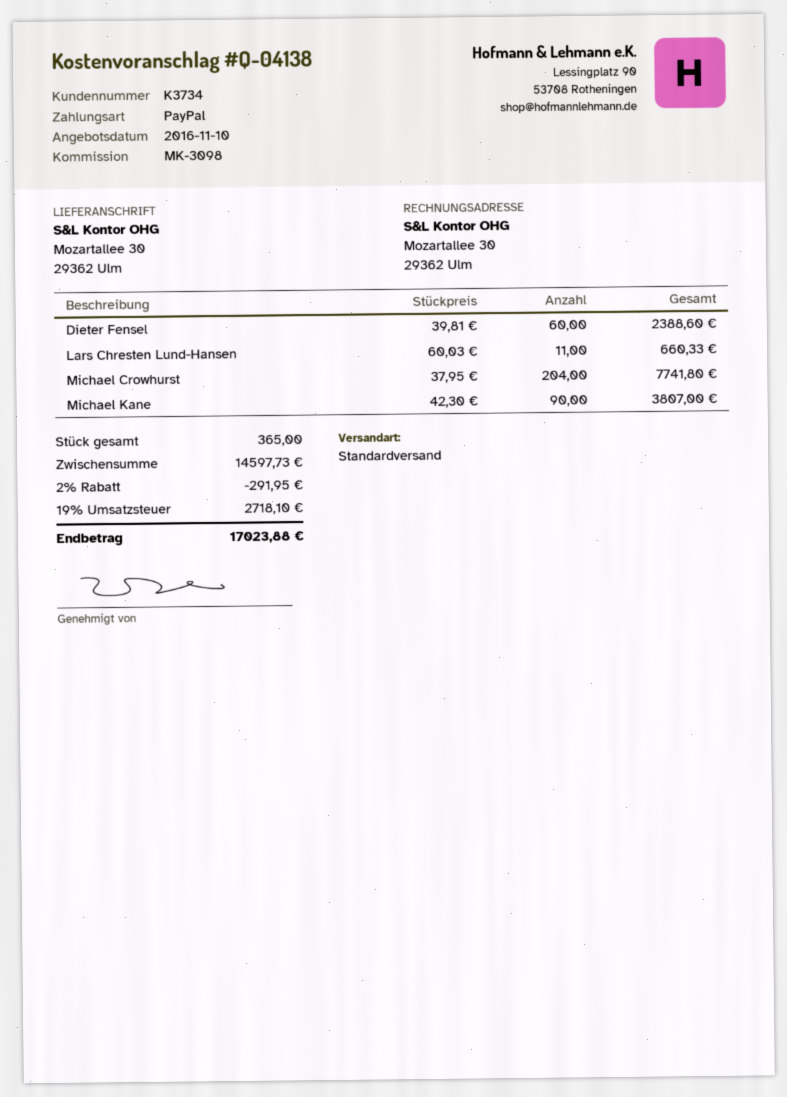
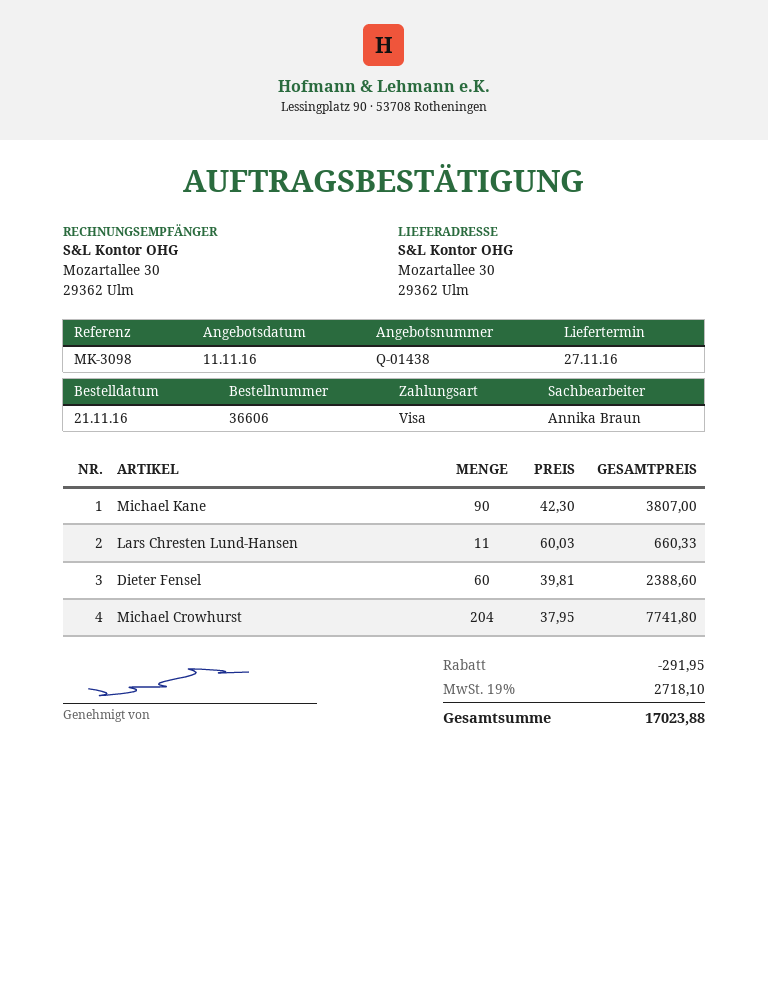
quote number: Q-04138 -> Q-01438
quote date: 2016-11-10 -> 2016-11-11
payment method: PayPal -> Visa

